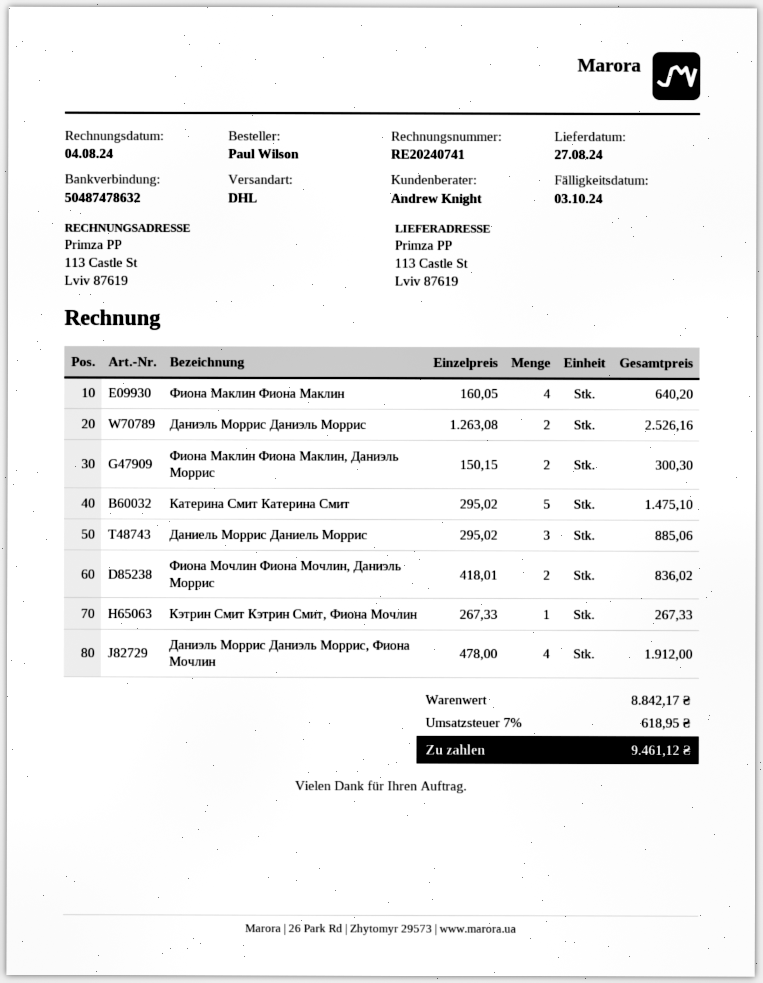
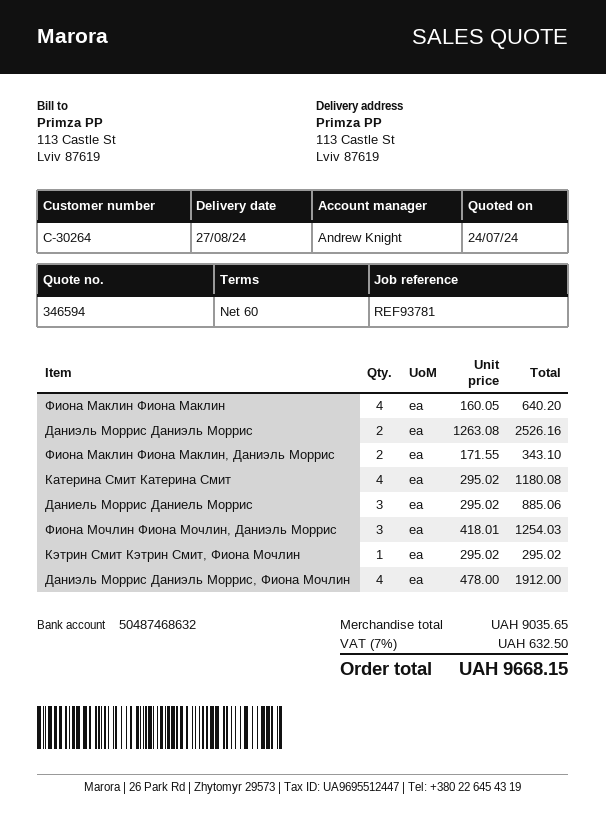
bank account: 50487478632 -> 50487468632
Фиона Маклин Фиона Маклин, Даниэль Моррис: 2 x 150.15 = 300.30 -> 2 x 171.55 = 343.10
Катерина Смит Катерина Смит: 5 x 295.02 = 1475.10 -> 4 x 295.02 = 1180.08
Фиона Мочлин Фиона Мочлин, Даниэль Моррис: 2 x 418.01 = 836.02 -> 3 x 418.01 = 1254.03
Кэтрин Смит Кэтрин Смит, Фиона Мочлин: 1 x 267.33 = 267.33 -> 1 x 295.02 = 295.02
subtotal: 8842.17 -> 9035.65
tax: 7% = 618.95 -> 7% = 632.50
total: 9461.12 -> 9668.15

